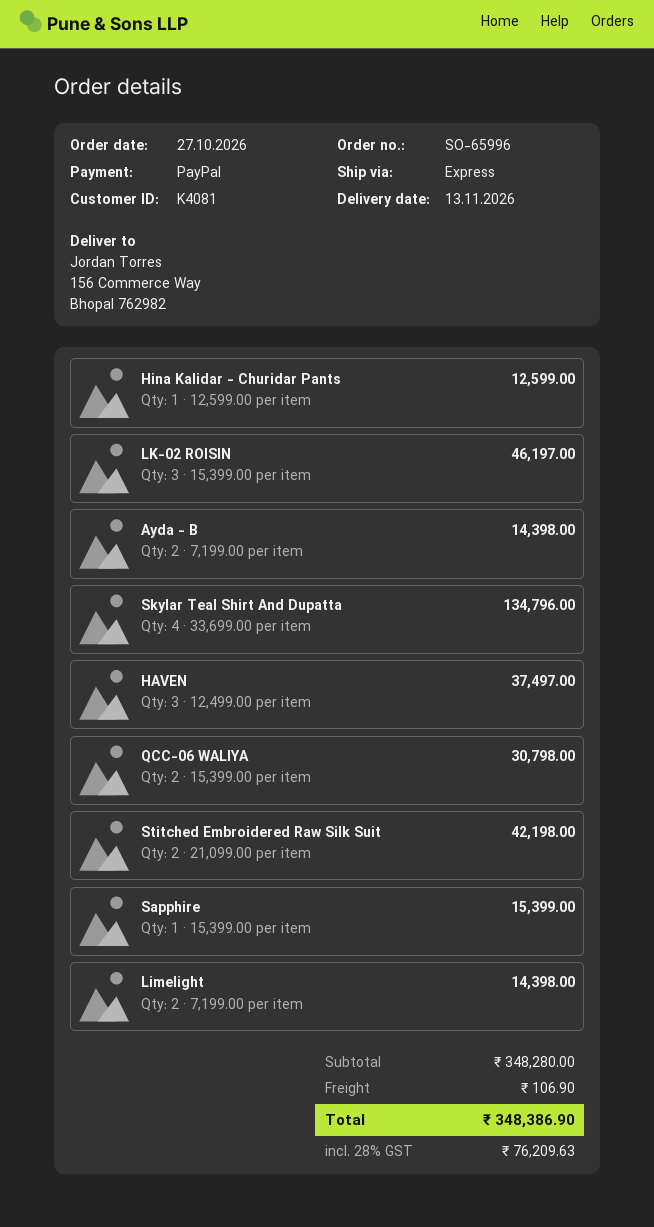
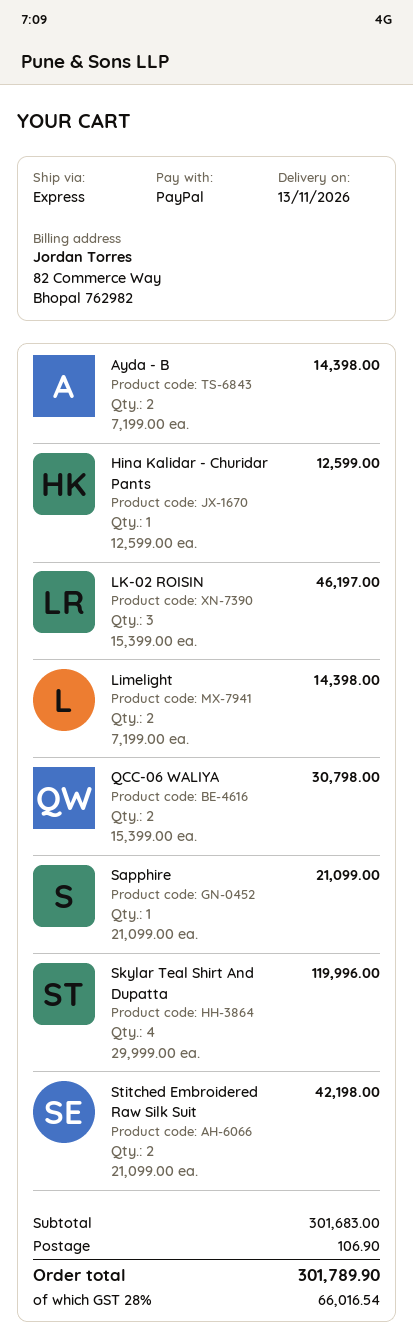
Skylar Teal Shirt And Dupatta: 4 x 33699.00 = 134796.00 -> 4 x 29999.00 = 119996.00
HAVEN: 3 x 12499.00 = 37497.00 -> none
Sapphire: 1 x 15399.00 = 15399.00 -> 1 x 21099.00 = 21099.00
subtotal: 348280.00 -> 301683.00
tax: 28% = 76209.63 -> 28% = 66016.54
total: 348386.90 -> 301789.90

